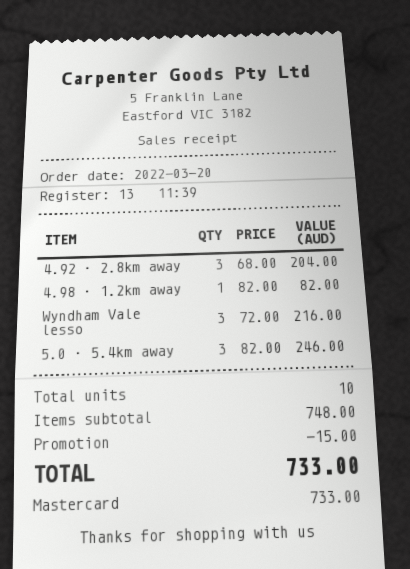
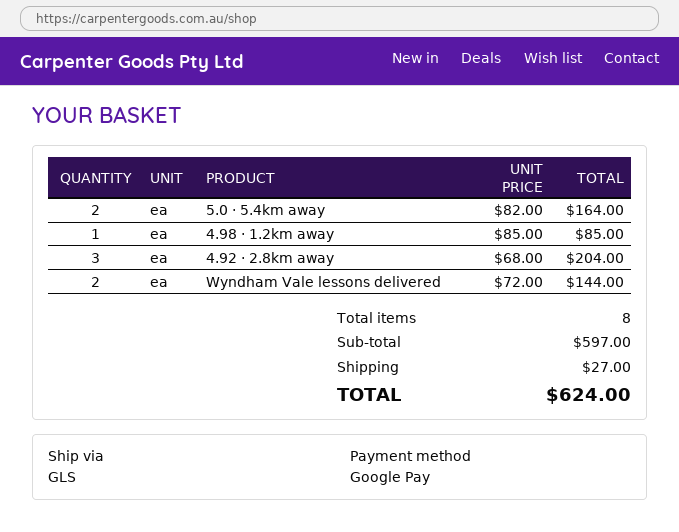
payment method: Mastercard -> Google Pay
4.98 · 1.2km away: 1 x 82.00 = 82.00 -> 1 x 85.00 = 85.00
Wyndham Vale lesso: 3 x 72.00 = 216.00 -> 2 x 72.00 = 144.00
5.0 · 5.4km away: 3 x 82.00 = 246.00 -> 2 x 82.00 = 164.00
total quantity: 10 -> 8
subtotal: 748.00 -> 597.00
discount: 15.00 -> none
shipping: none -> 27.00
total: 733.00 -> 624.00

